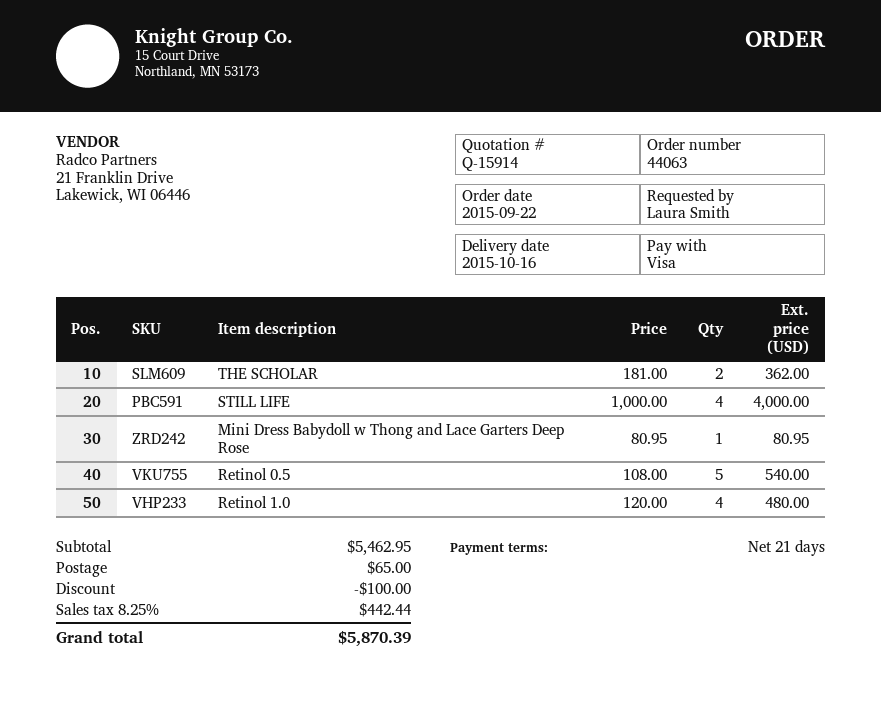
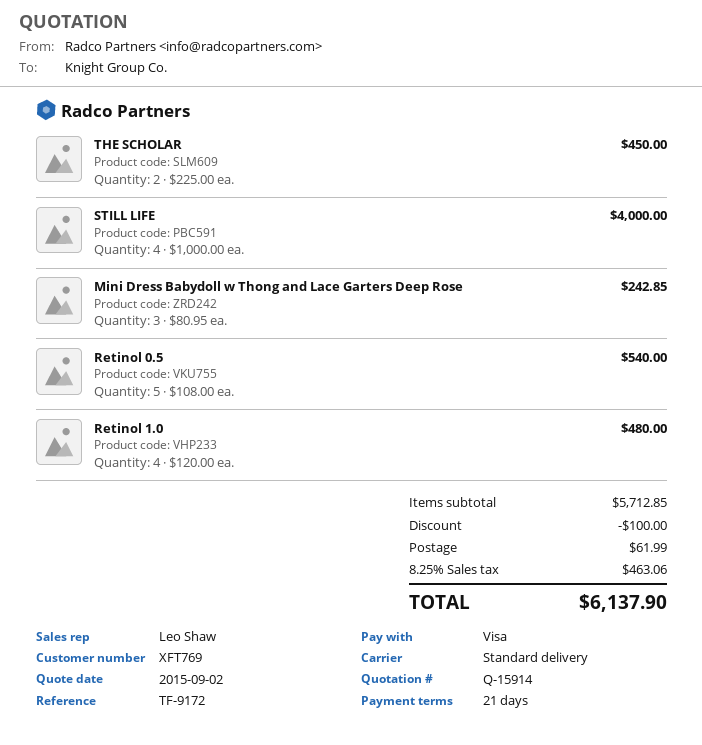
THE SCHOLAR: 2 x 181.00 = 362.00 -> 2 x 225.00 = 450.00
Mini Dress Babydoll w Thong and Lace Garters Deep Rose: 1 x 80.95 = 80.95 -> 3 x 80.95 = 242.85
subtotal: 5462.95 -> 5712.85
shipping: 65.00 -> 61.99
tax: 8.25% = 442.44 -> 8.25% = 463.06
total: 5870.39 -> 6137.90

